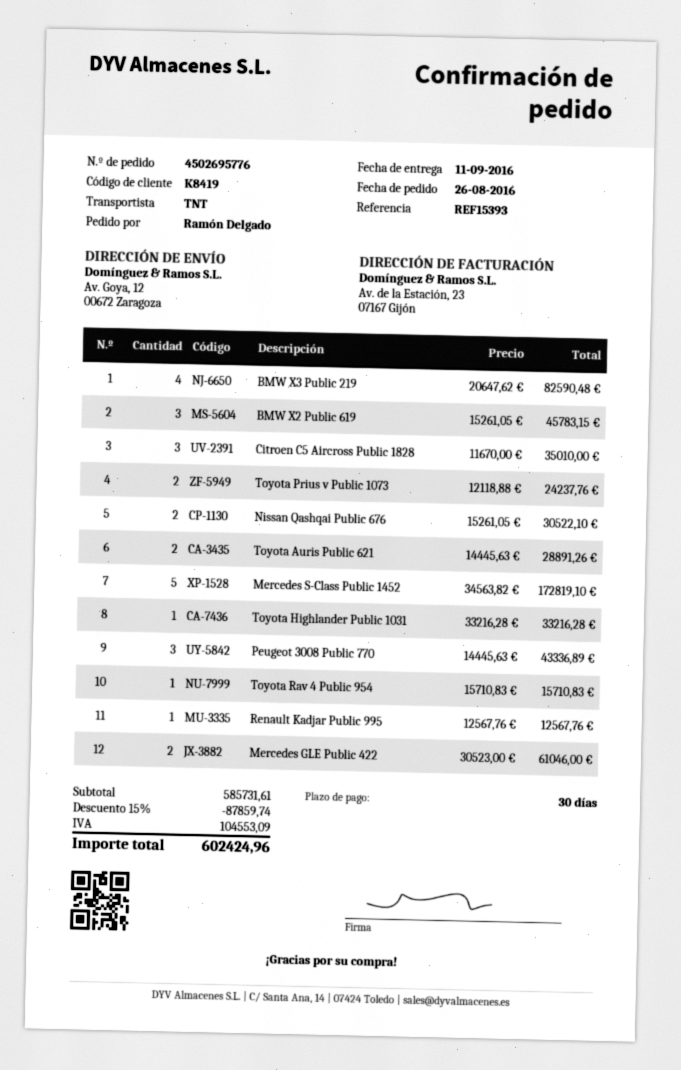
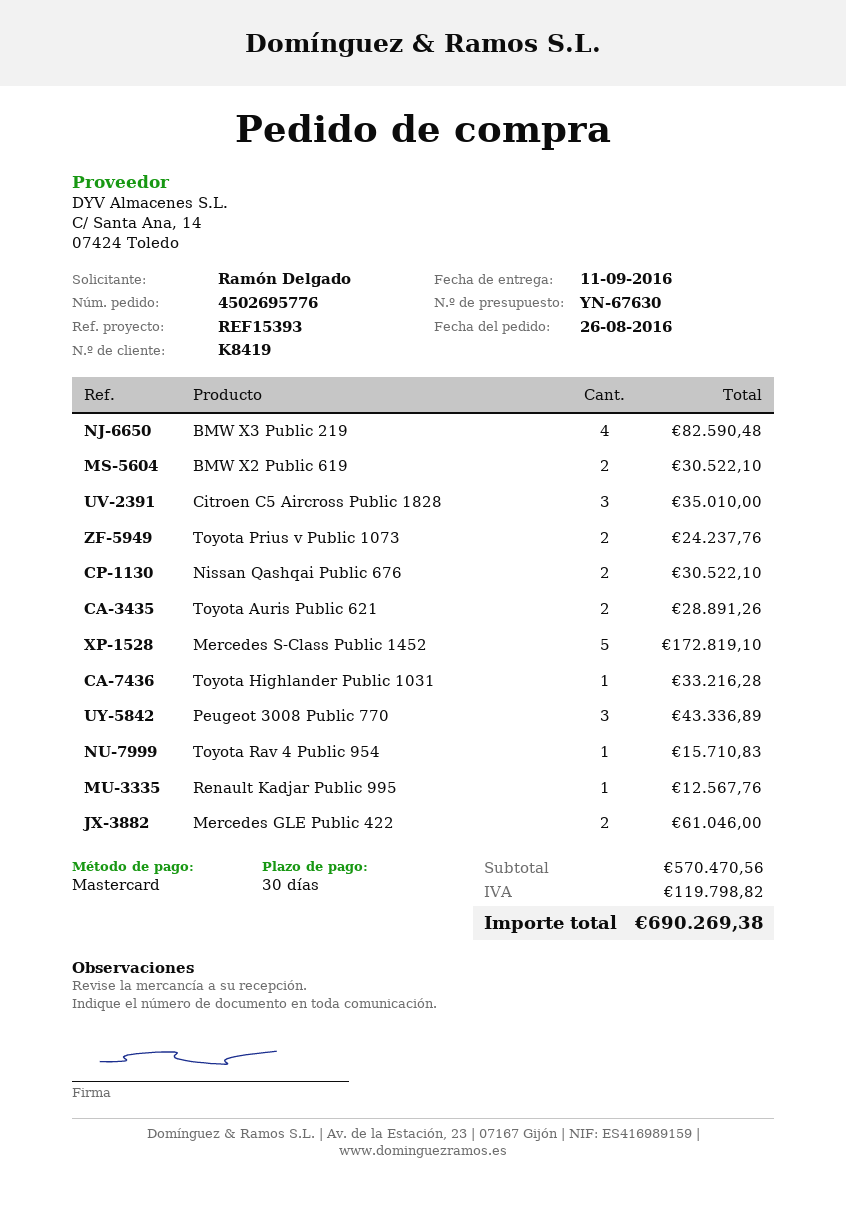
BMW X2 Public 619: 3 for 45783.15 -> 2 for 30522.10
subtotal: 585731.61 -> 570470.56
discount: 15% = 87859.74 -> none
tax: 104553.09 -> 119798.82
total: 602424.96 -> 690269.38

